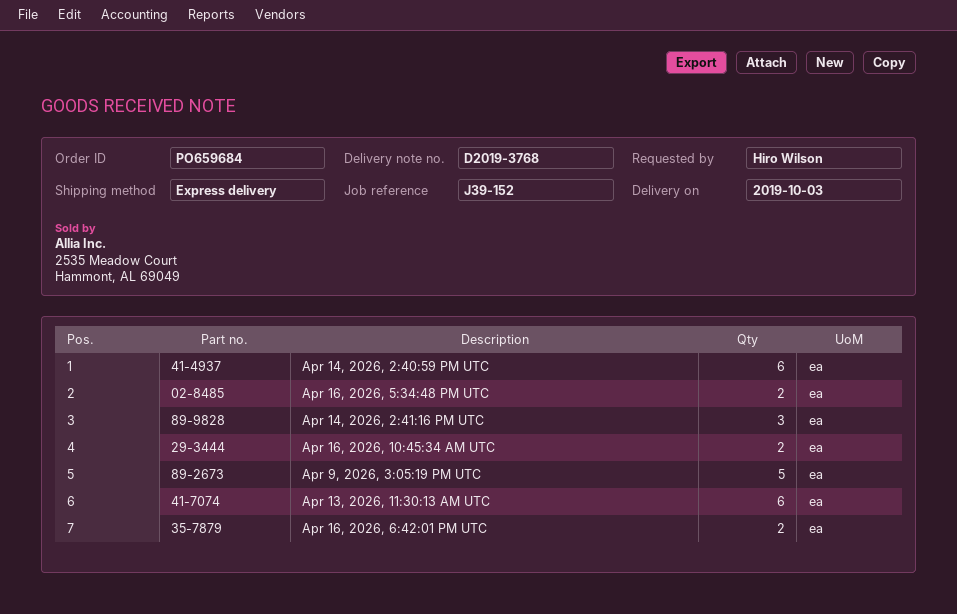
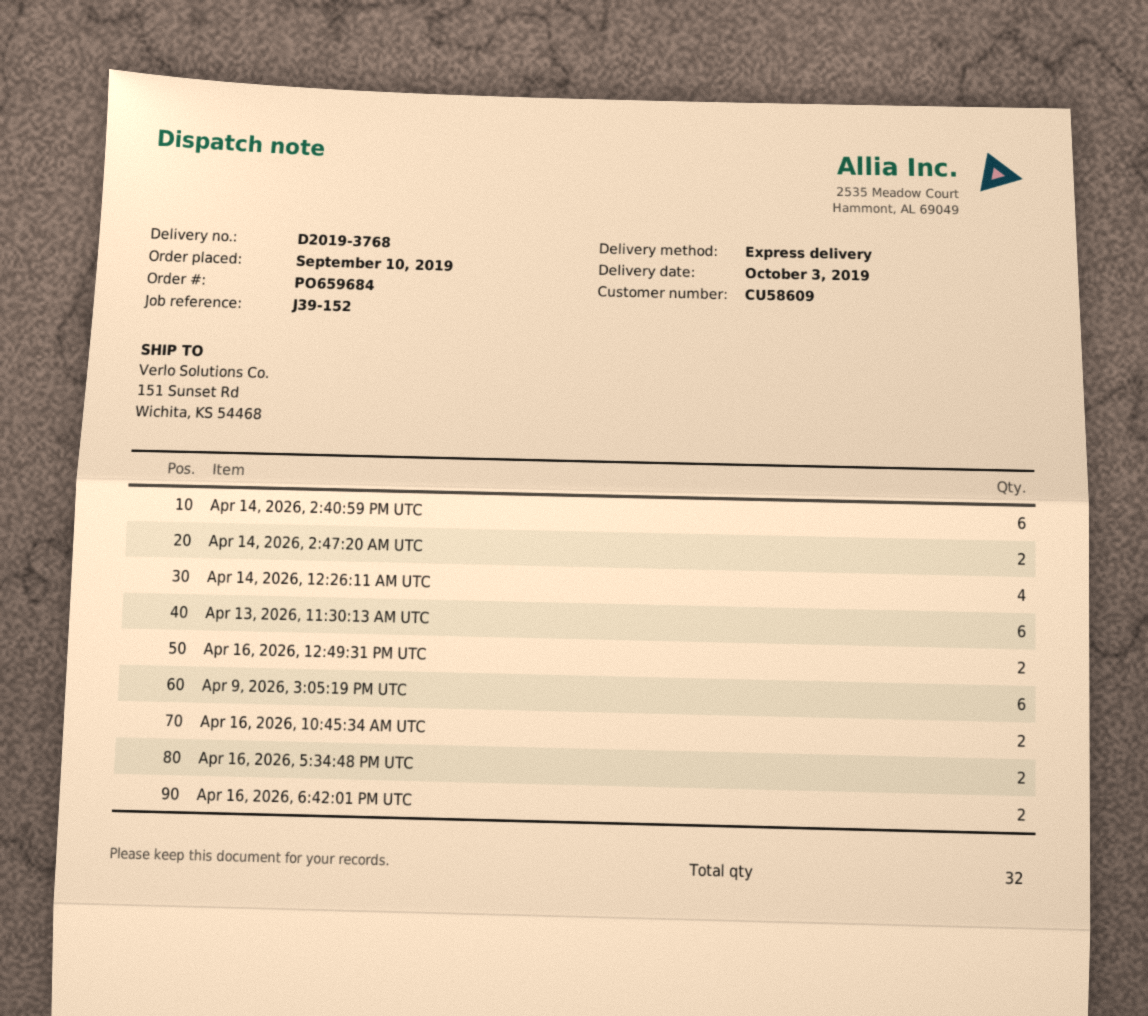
Apr 14, 2026, 2:41:16 PM UTC: 3 -> none
Apr 9, 2026, 3:05:19 PM UTC: 5 -> 6
Apr 14, 2026, 2:47:20 AM UTC: none -> 2
Apr 14, 2026, 12:26:11 AM UTC: none -> 4
Apr 16, 2026, 12:49:31 PM UTC: none -> 2

